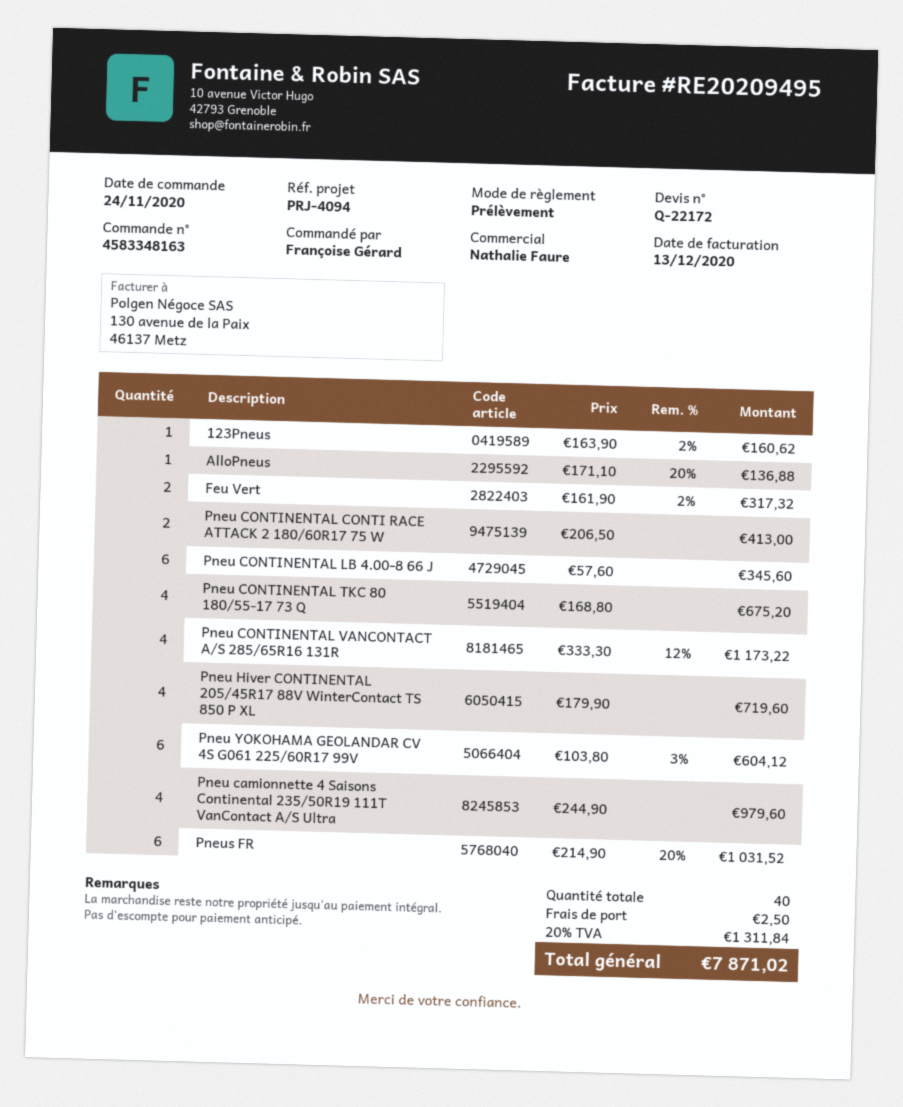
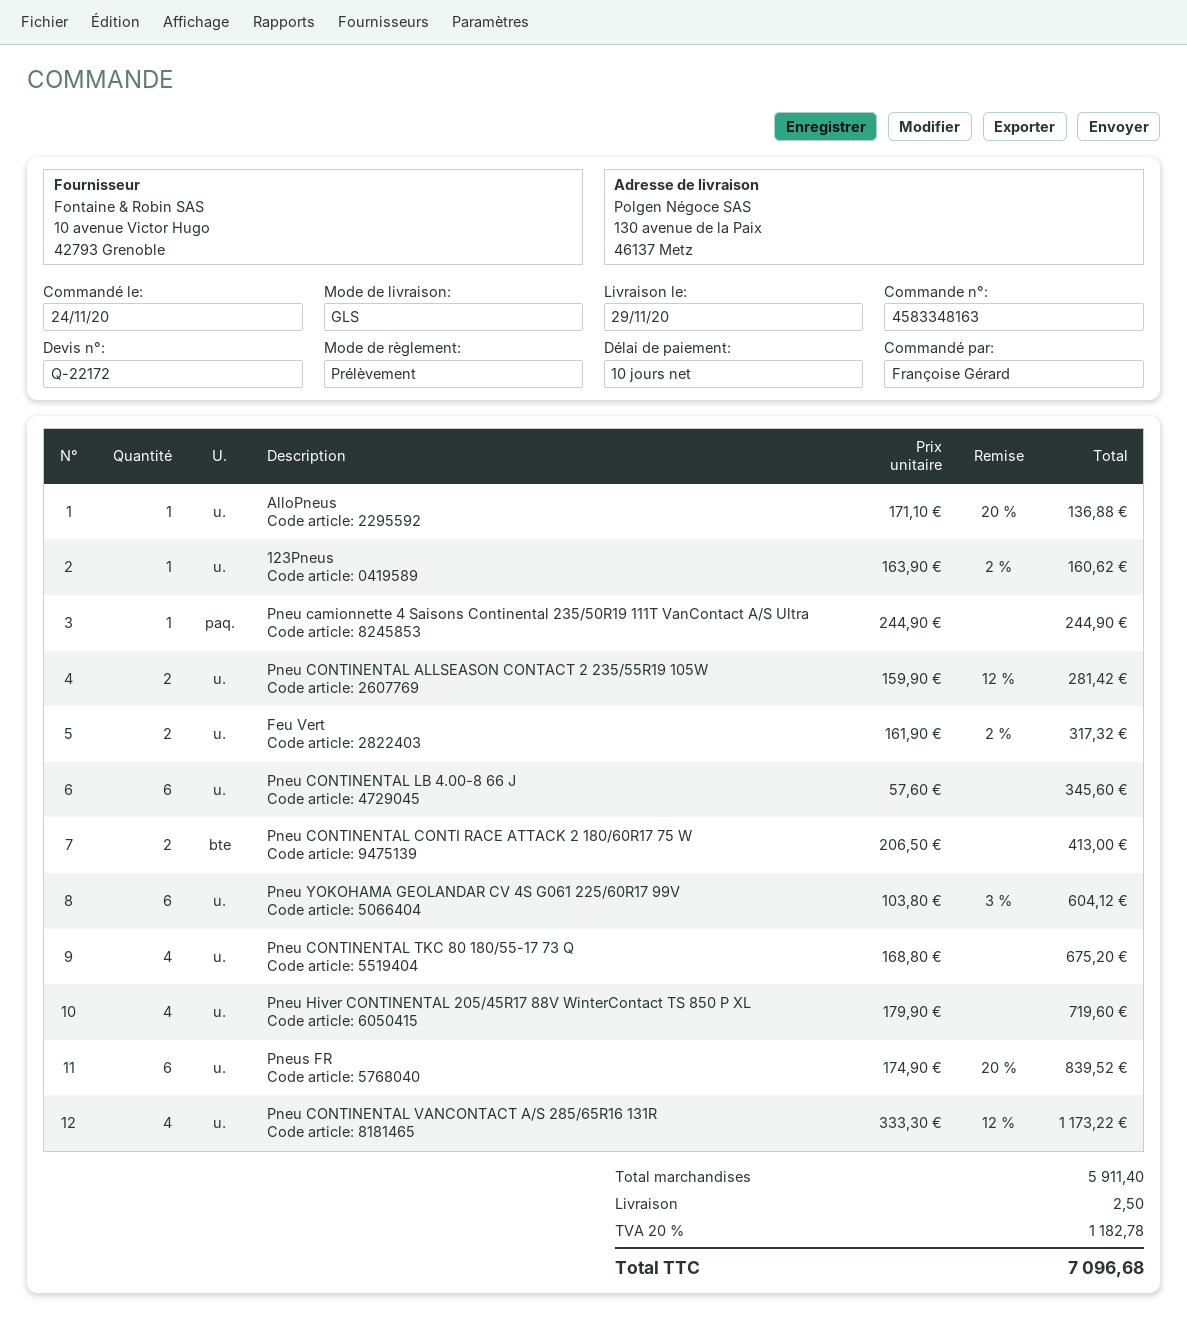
Pneu camionnette 4 Saisons Continental 235/50R19 111T VanContact A/S Ultra: 4 x 244.90 = 979.60 -> 1 x 244.90 = 244.90
Pneus FR: 6 x 214.90 - 20% = 1031.52 -> 6 x 174.90 - 20% = 839.52
Pneu CONTINENTAL ALLSEASON CONTACT 2 235/55R19 105W: none -> 2 x 159.90 - 12% = 281.42
tax: 20% = 1311.84 -> 20% = 1182.78
total: 7871.02 -> 7096.68

